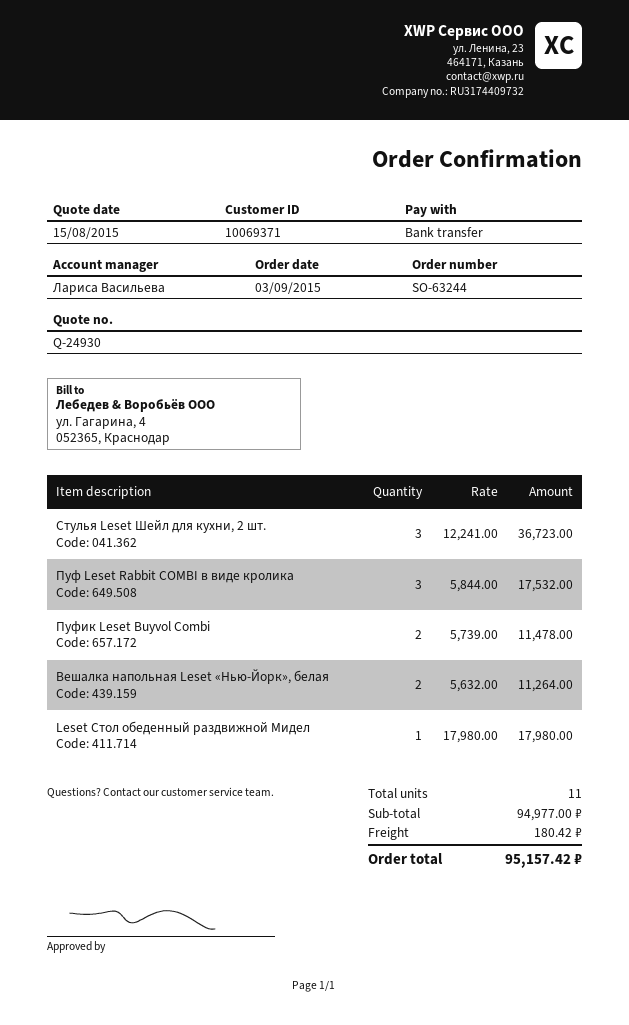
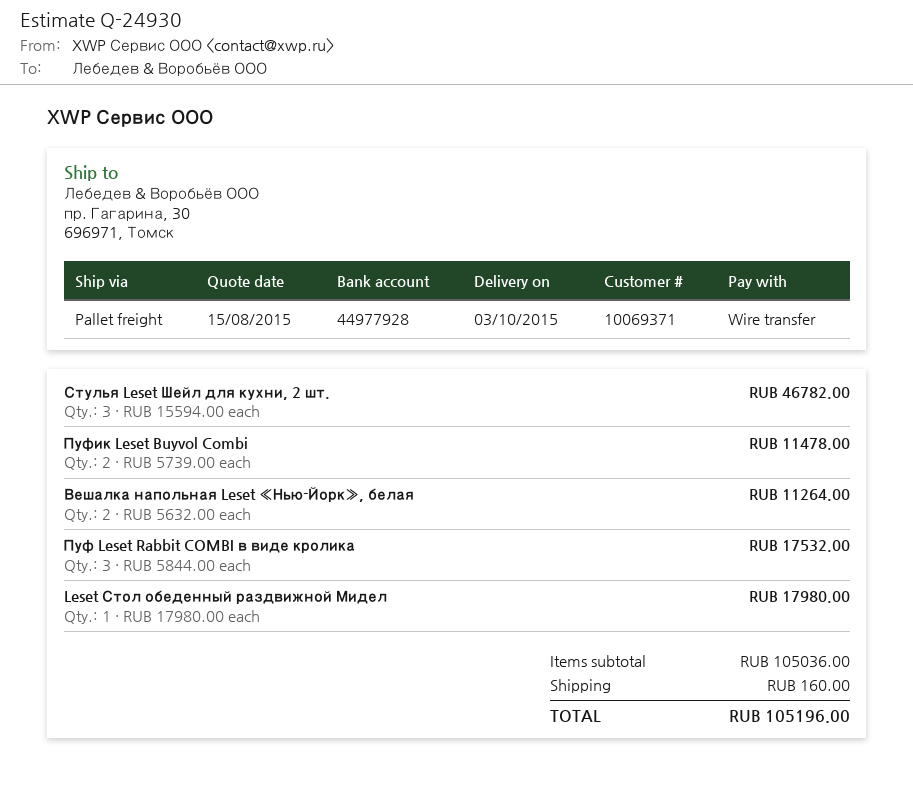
Стулья Leset Шейл для кухни, 2 шт.: 3 x 12241.00 = 36723.00 -> 3 x 15594.00 = 46782.00
subtotal: 94977.00 -> 105036.00
shipping: 180.42 -> 160.00
total: 95157.42 -> 105196.00

